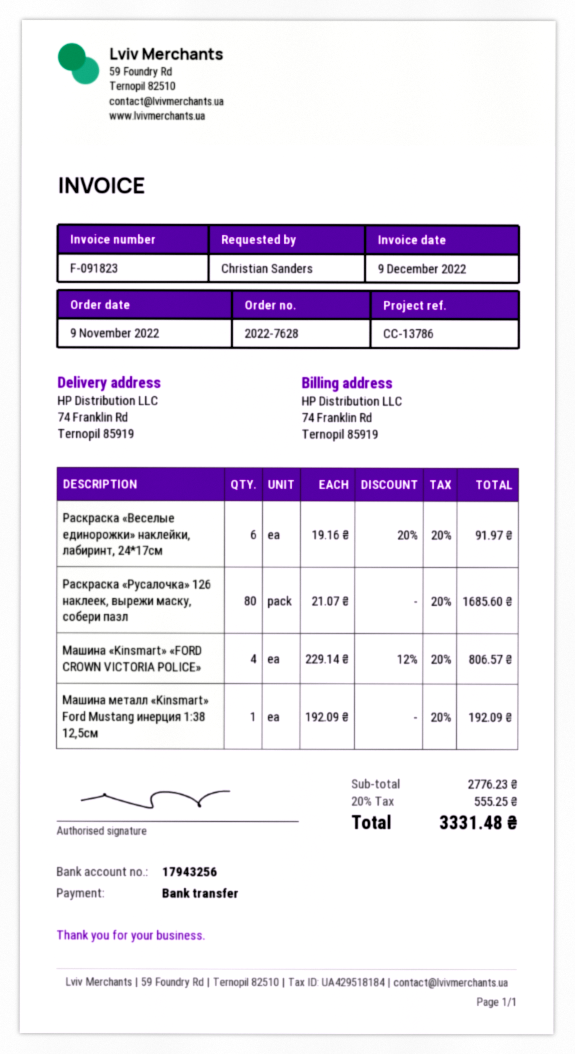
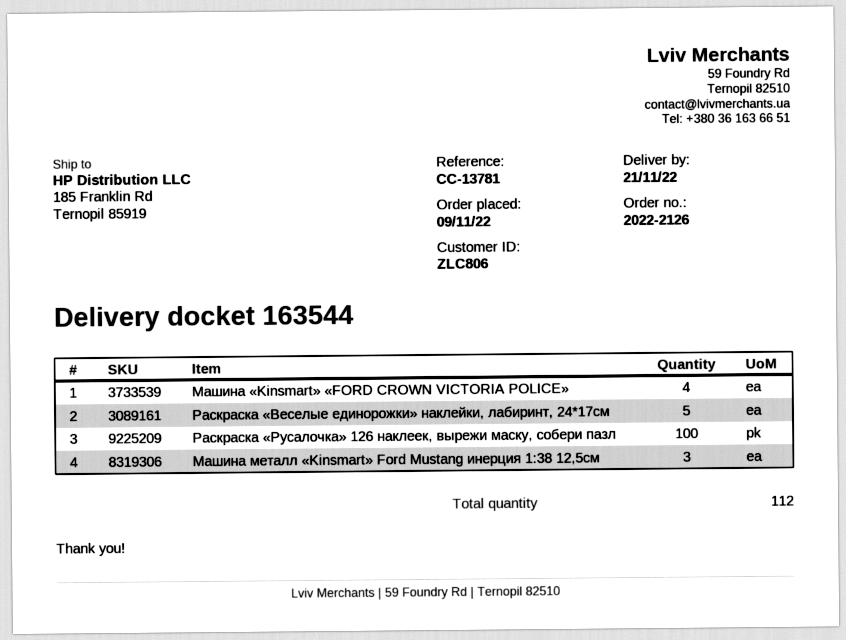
order number: 2022-7628 -> 2022-2126
reference: CC-13786 -> CC-13781
ship to: 74 Franklin Rd, Ternopil 85919 -> 185 Franklin Rd, Ternopil 85919
Раскраска «Веселые единорожки» наклейки, лабиринт, 24*17см: 6 -> 5
Раскраска «Русалочка» 126 наклеек, вырежи маску, собери пазл: 80 -> 100
Машина металл «Kinsmart» Ford Mustang инерция 1:38 12,5см: 1 -> 3

